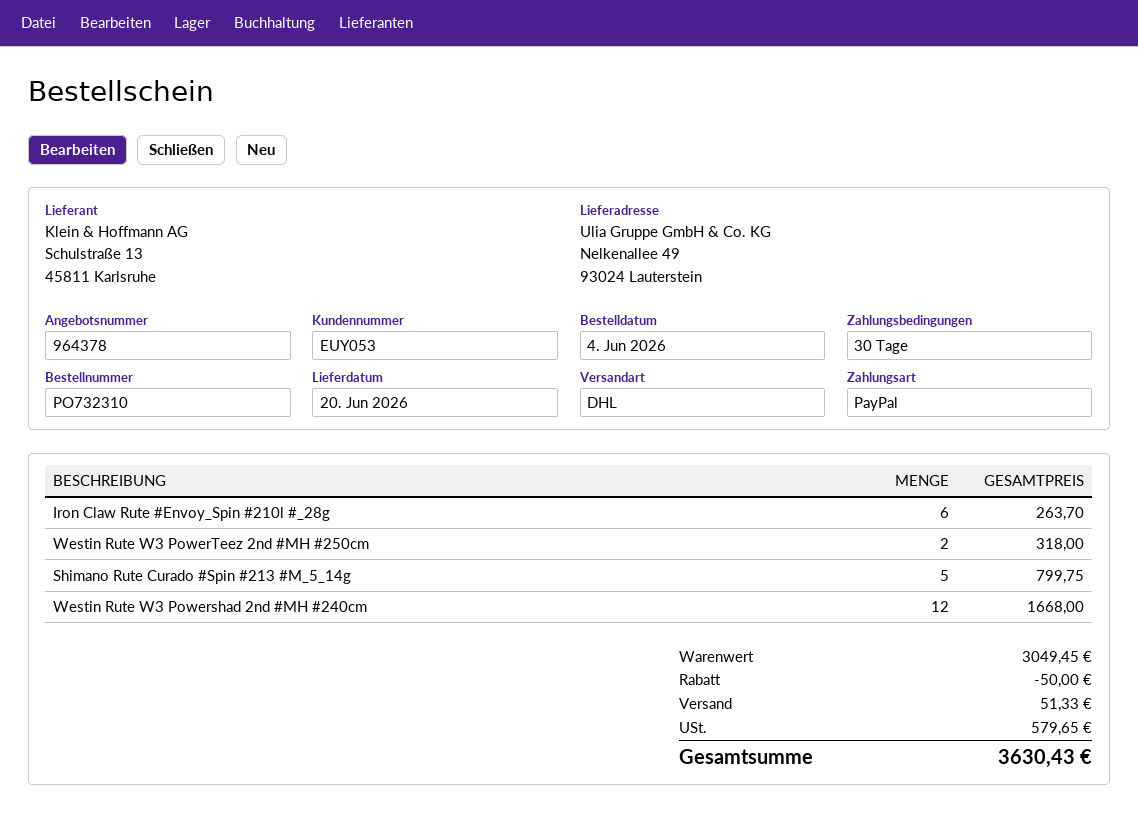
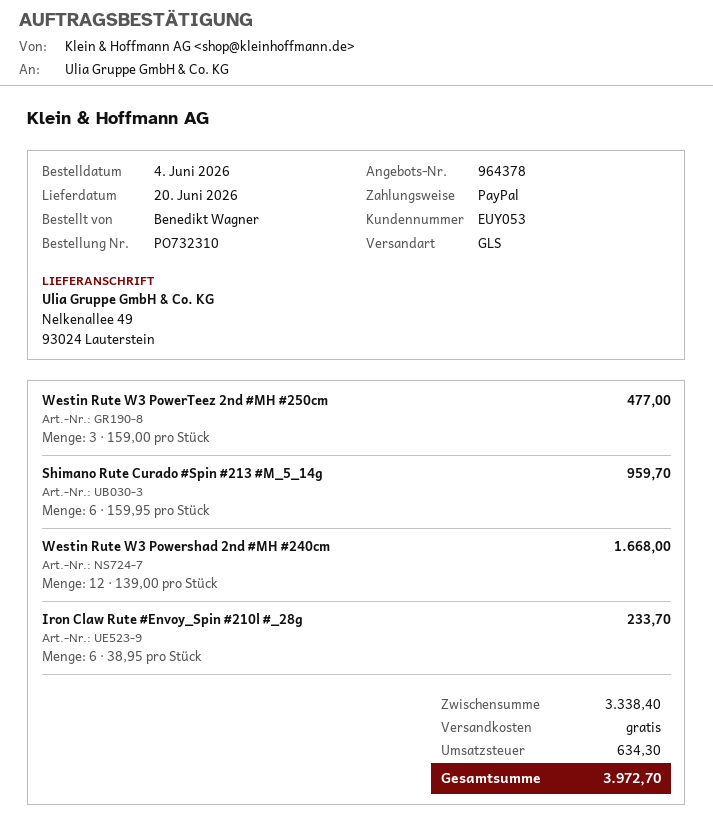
shipping method: DHL -> GLS
Iron Claw Rute #Envoy_Spin #210l #_28g: 6 for 263.70 -> 6 for 233.70
Westin Rute W3 PowerTeez 2nd #MH #250cm: 2 for 318.00 -> 3 for 477.00
Shimano Rute Curado #Spin #213 #M_5_14g: 5 for 799.75 -> 6 for 959.70
subtotal: 3049.45 -> 3338.40
discount: 50.00 -> none
shipping: 51.33 -> 0.00
tax: 579.65 -> 634.30
total: 3630.43 -> 3972.70

